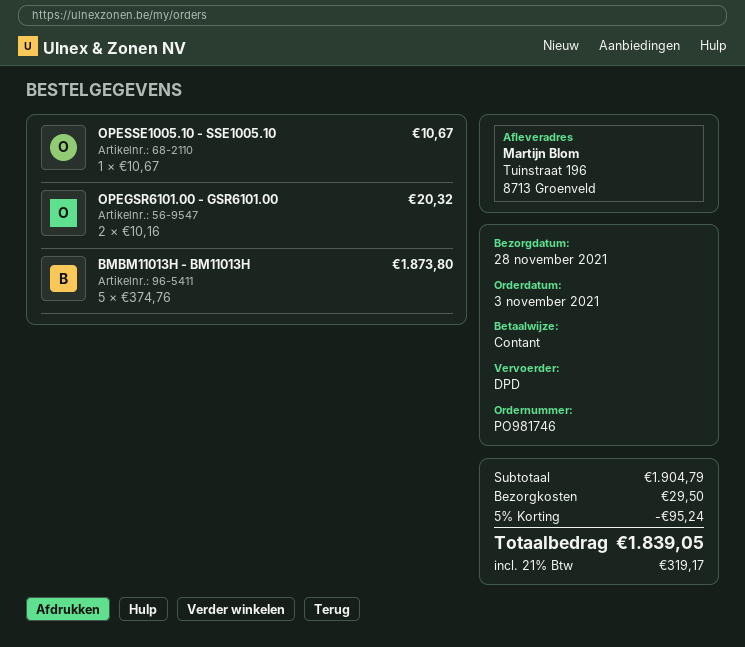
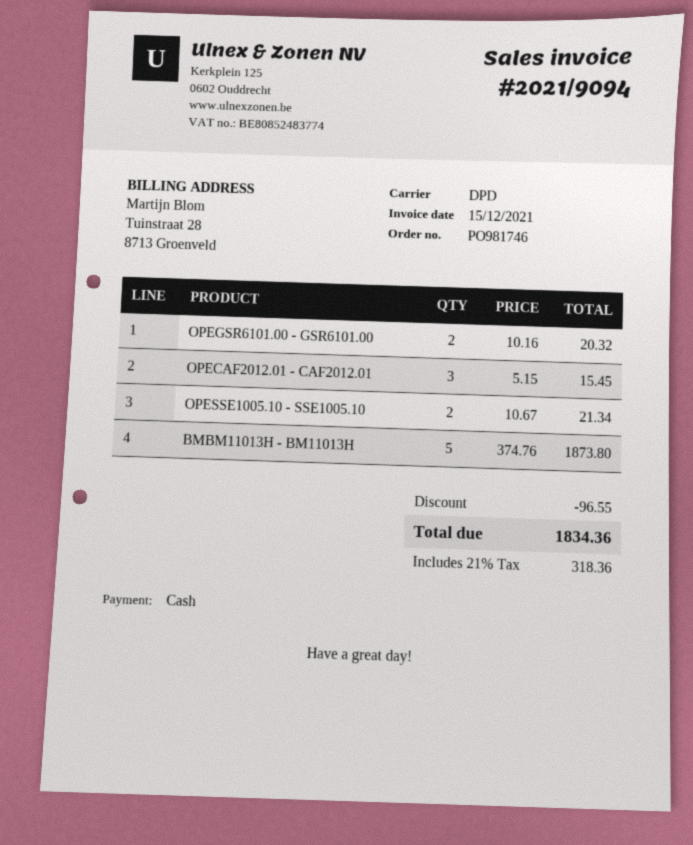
OPESSE1005.10 - SSE1005.10: 1 x 10.67 = 10.67 -> 2 x 10.67 = 21.34
OPECAF2012.01 - CAF2012.01: none -> 3 x 5.15 = 15.45
discount: 95.24 -> 96.55
shipping: 29.50 -> none
tax: 21% = 319.17 -> 21% = 318.36
total: 1839.05 -> 1834.36

